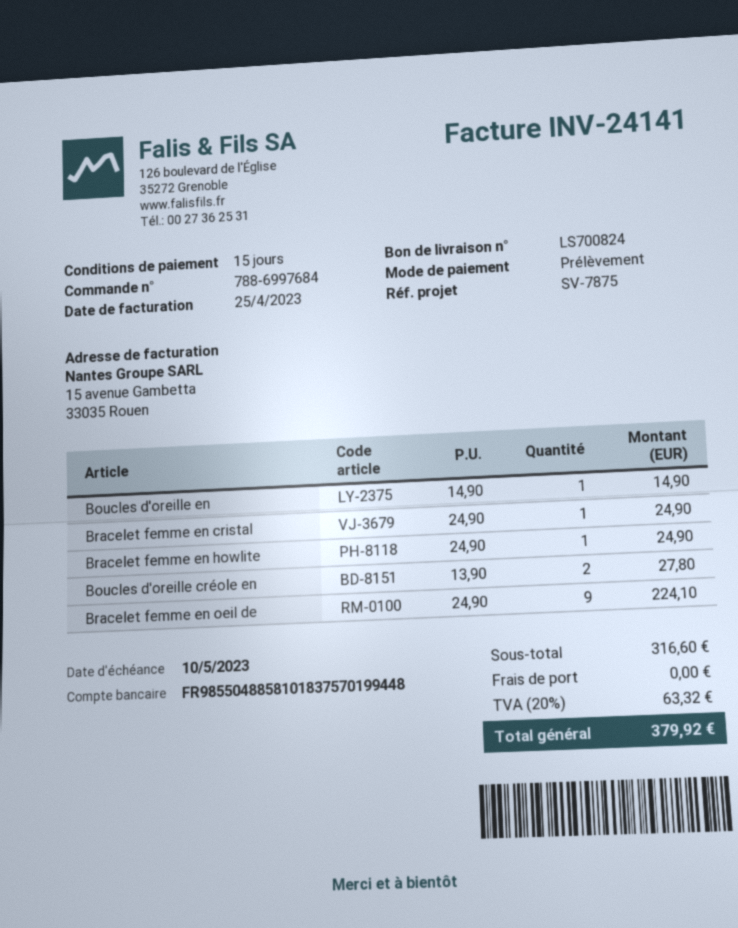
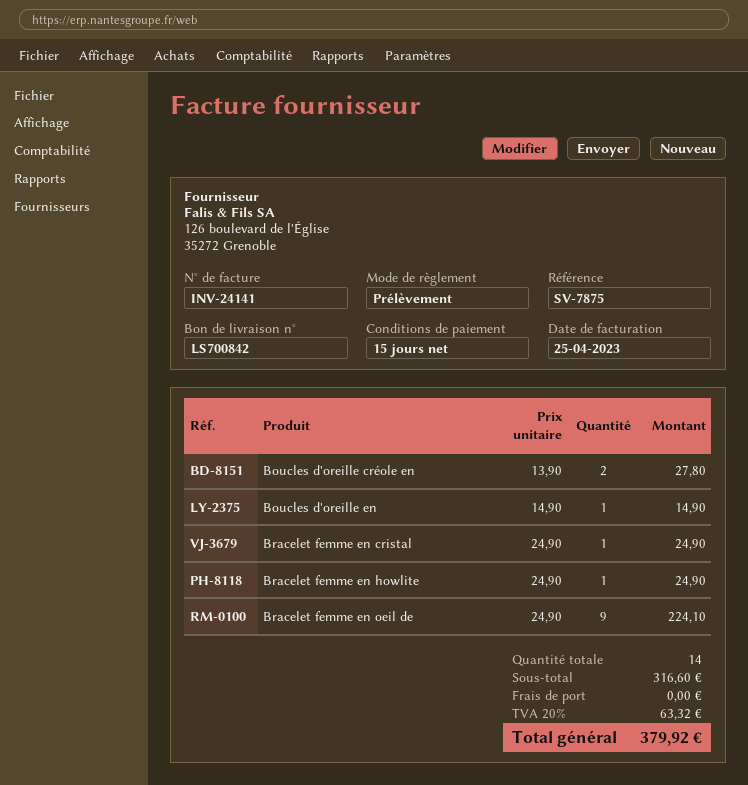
delivery note number: LS700824 -> LS700842

